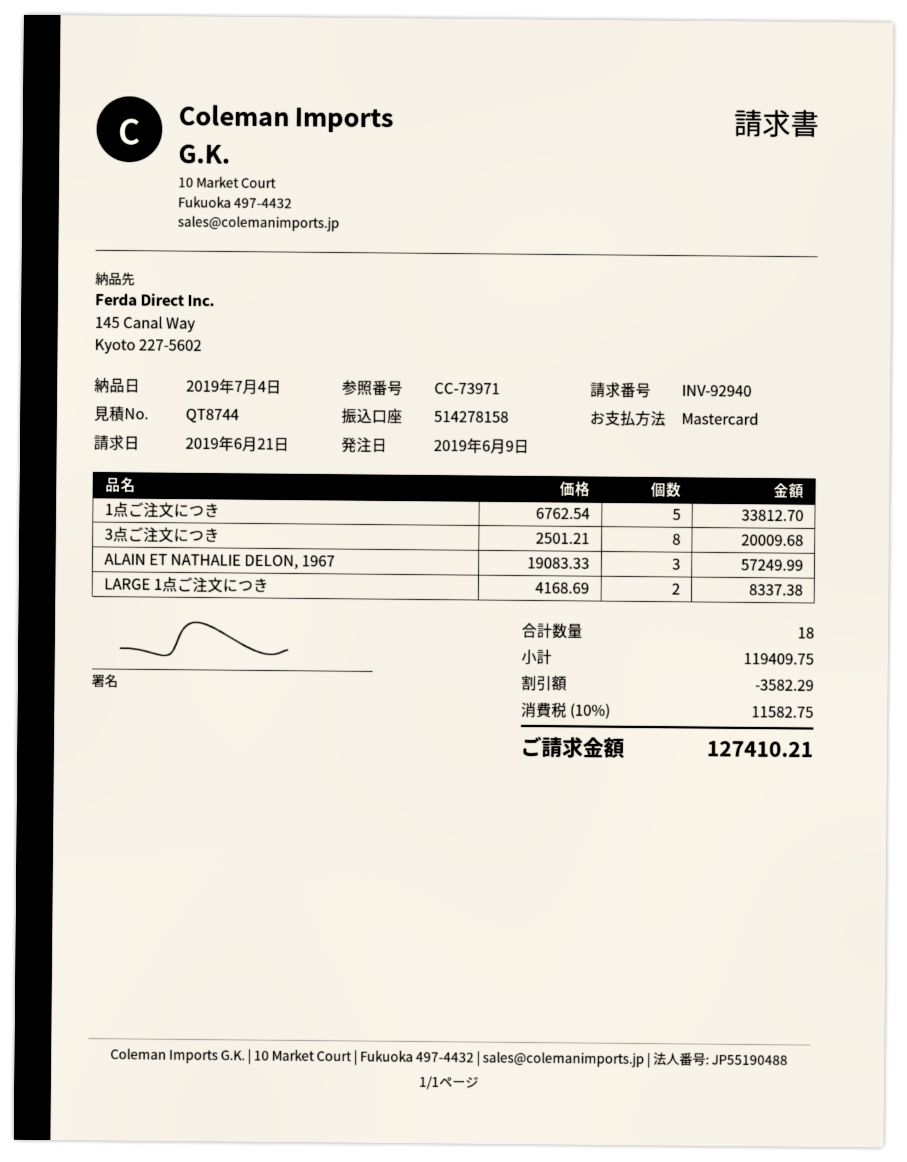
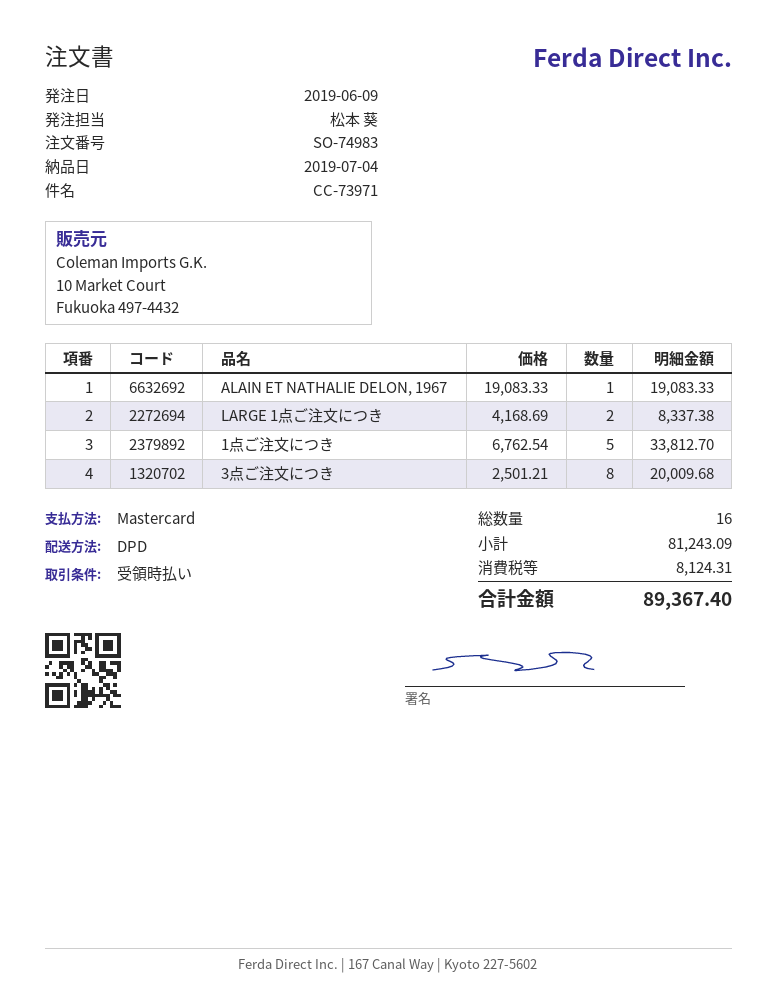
ALAIN ET NATHALIE DELON, 1967: 3 x 19083.33 = 57249.99 -> 1 x 19083.33 = 19083.33
total quantity: 18 -> 16
subtotal: 119409.75 -> 81243.09
discount: 3582.29 -> none
tax: 11582.75 -> 8124.31
total: 127410.21 -> 89367.40

